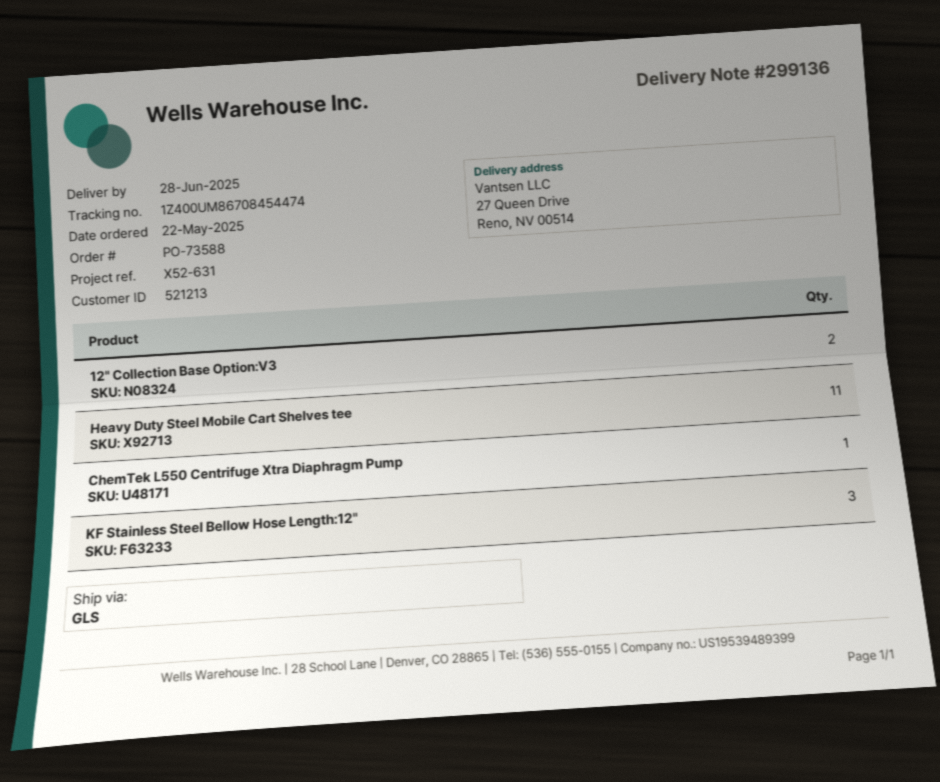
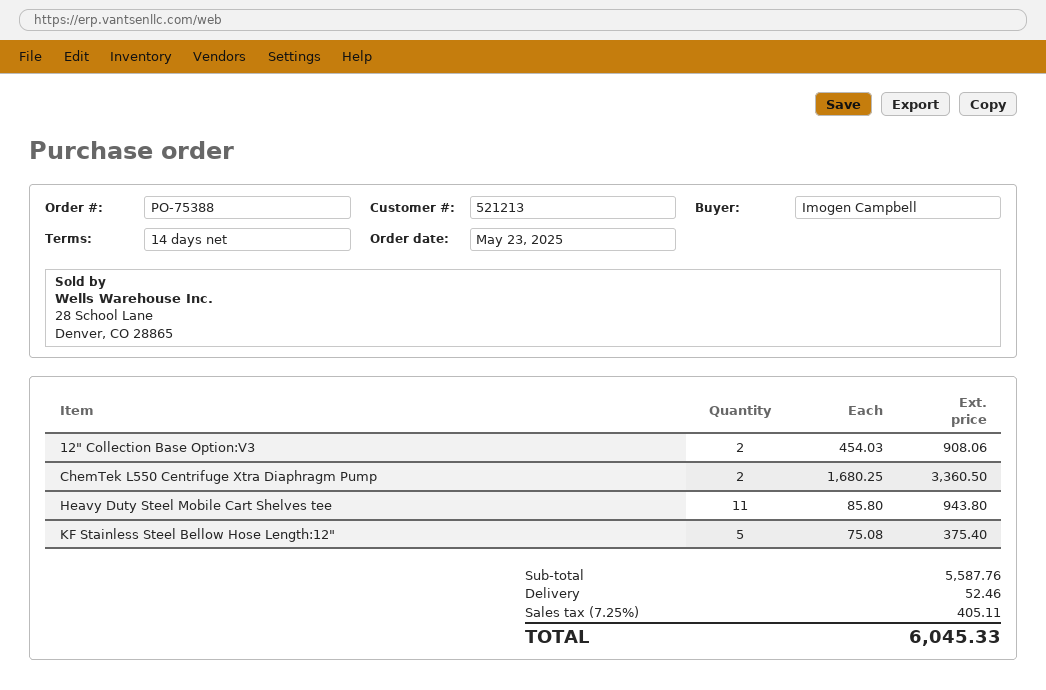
order number: PO-73588 -> PO-75388
order date: 2025-05-22 -> 2025-05-23
ChemTek L550 Centrifuge Xtra Diaphragm Pump: 1 -> 2
KF Stainless Steel Bellow Hose Length:12": 3 -> 5

